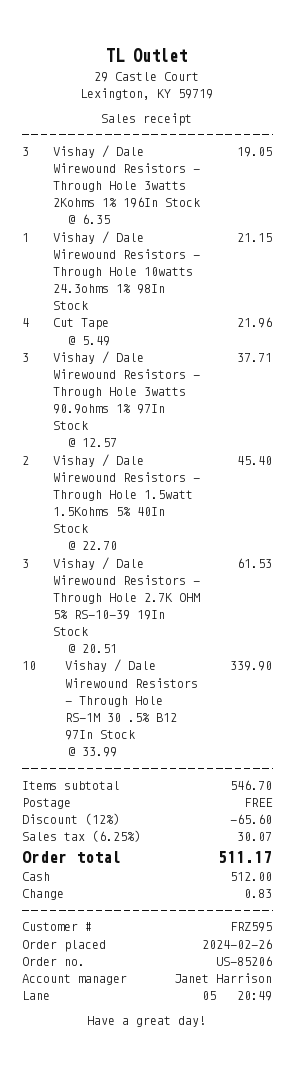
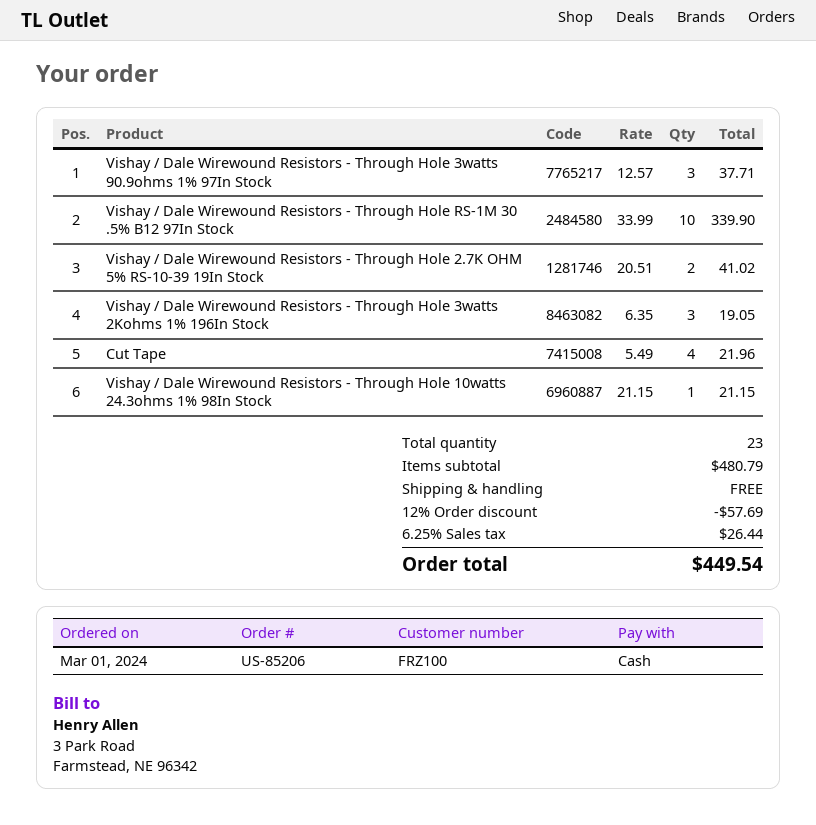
order date: 2024-02-26 -> 2024-03-01
customer number: FRZ595 -> FRZ100
Vishay / Dale Wirewound Resistors - Through Hole 1.5watt 1.5Kohms 5% 40In Stock: 2 x 22.70 = 45.40 -> none
Vishay / Dale Wirewound Resistors - Through Hole 2.7K OHM 5% RS-10-39 19In Stock: 3 x 20.51 = 61.53 -> 2 x 20.51 = 41.02
subtotal: 546.70 -> 480.79
discount: 12% = 65.60 -> 12% = 57.69
tax: 6.25% = 30.07 -> 6.25% = 26.44
total: 511.17 -> 449.54

